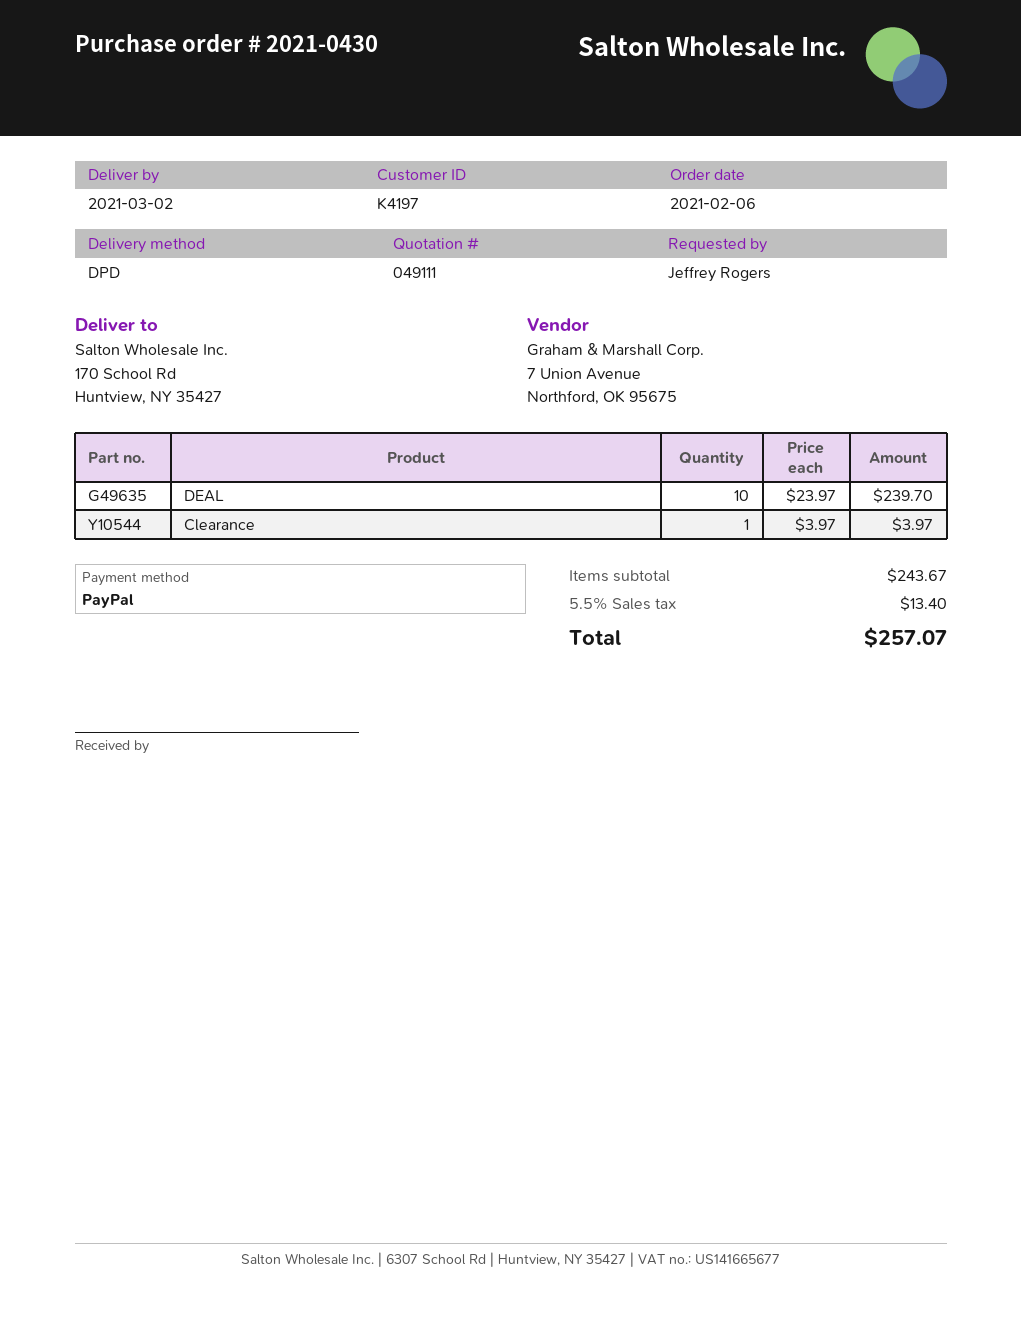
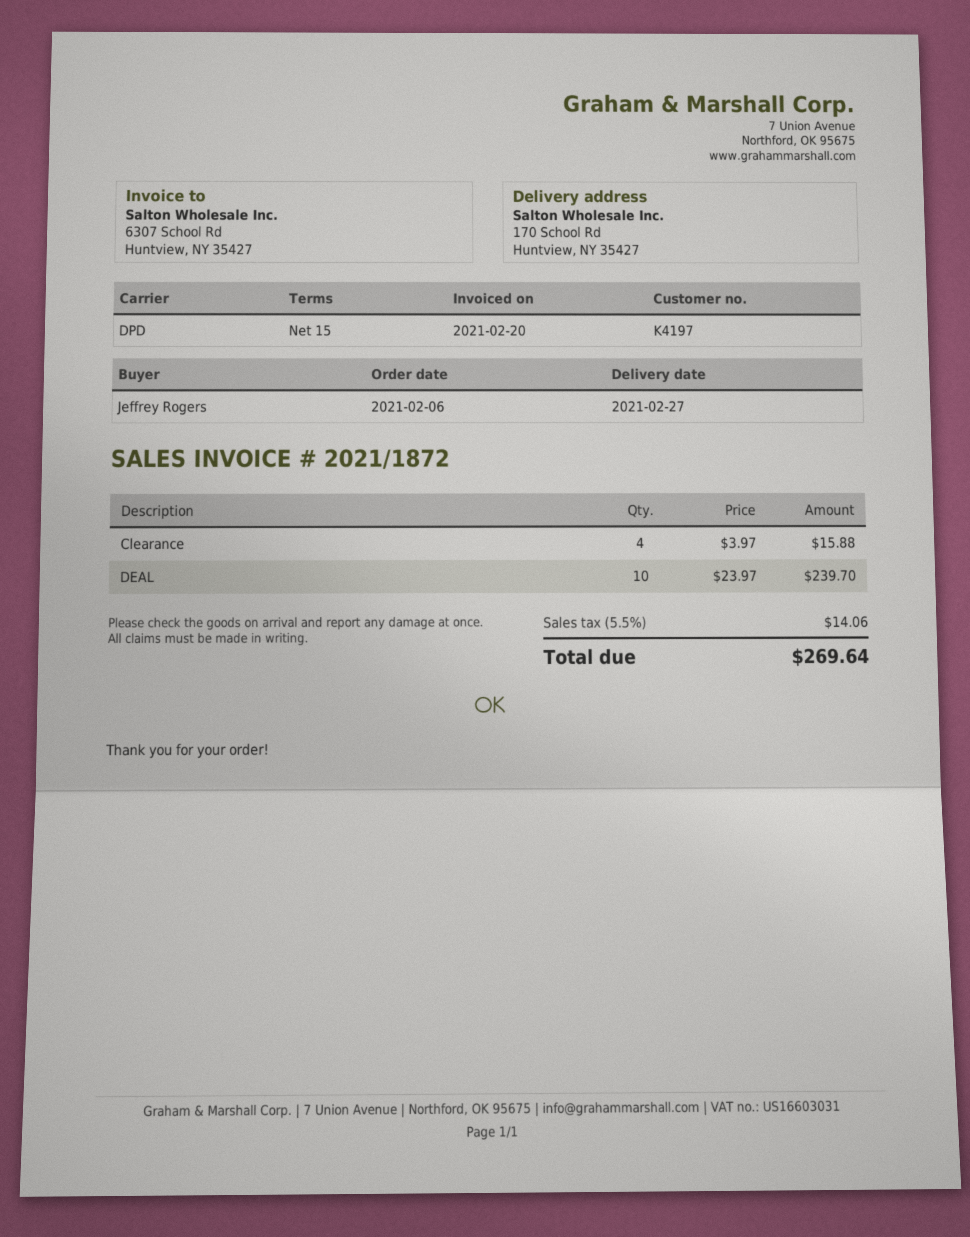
delivery date: 2021-03-02 -> 2021-02-27
Clearance: 1 x 3.97 = 3.97 -> 4 x 3.97 = 15.88
tax: 5.5% = 13.40 -> 5.5% = 14.06
total: 257.07 -> 269.64

